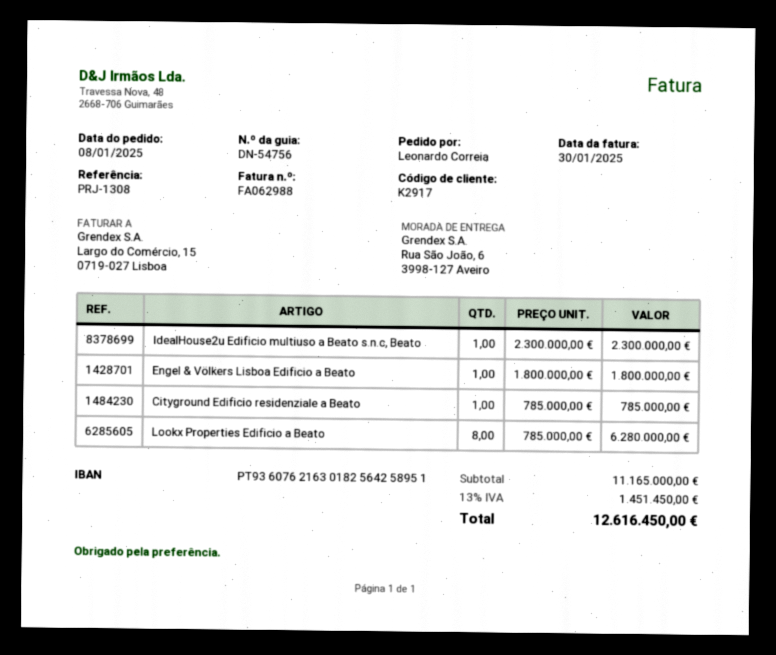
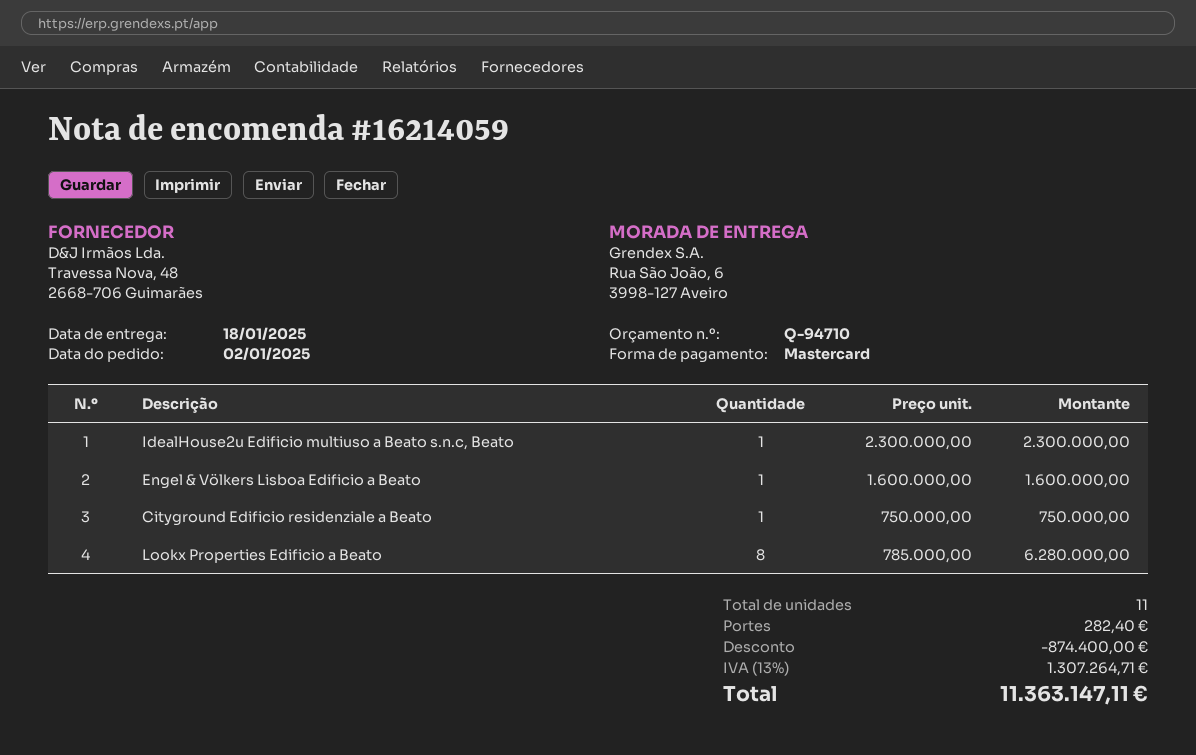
order date: 2025-01-08 -> 2025-01-02
Engel & Völkers Lisboa Edificio a Beato: 1 x 1800000.00 = 1800000.00 -> 1 x 1600000.00 = 1600000.00
Cityground Edificio residenziale a Beato: 1 x 785000.00 = 785000.00 -> 1 x 750000.00 = 750000.00
discount: none -> 874400.00
shipping: none -> 282.40
tax: 13% = 1451450.00 -> 13% = 1307264.71
total: 12616450.00 -> 11363147.11

